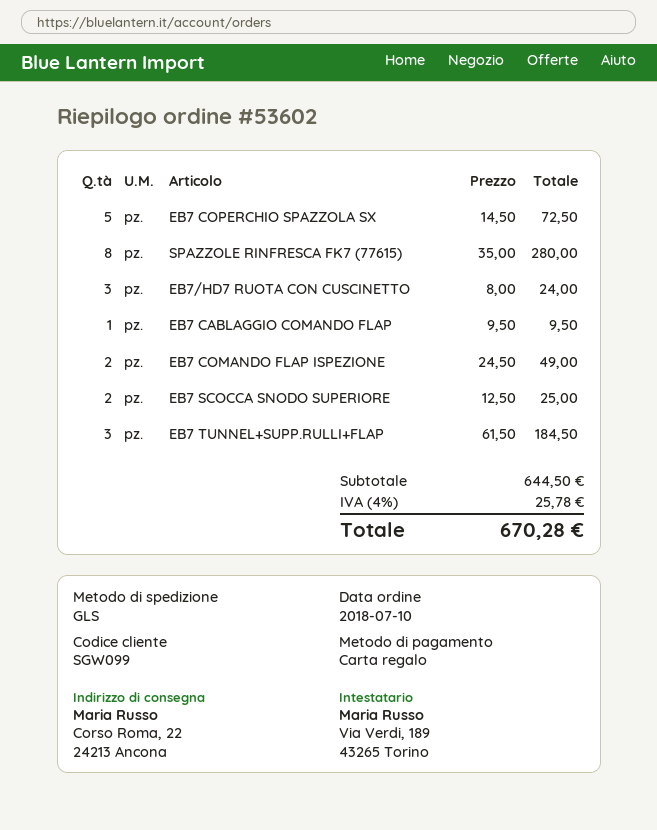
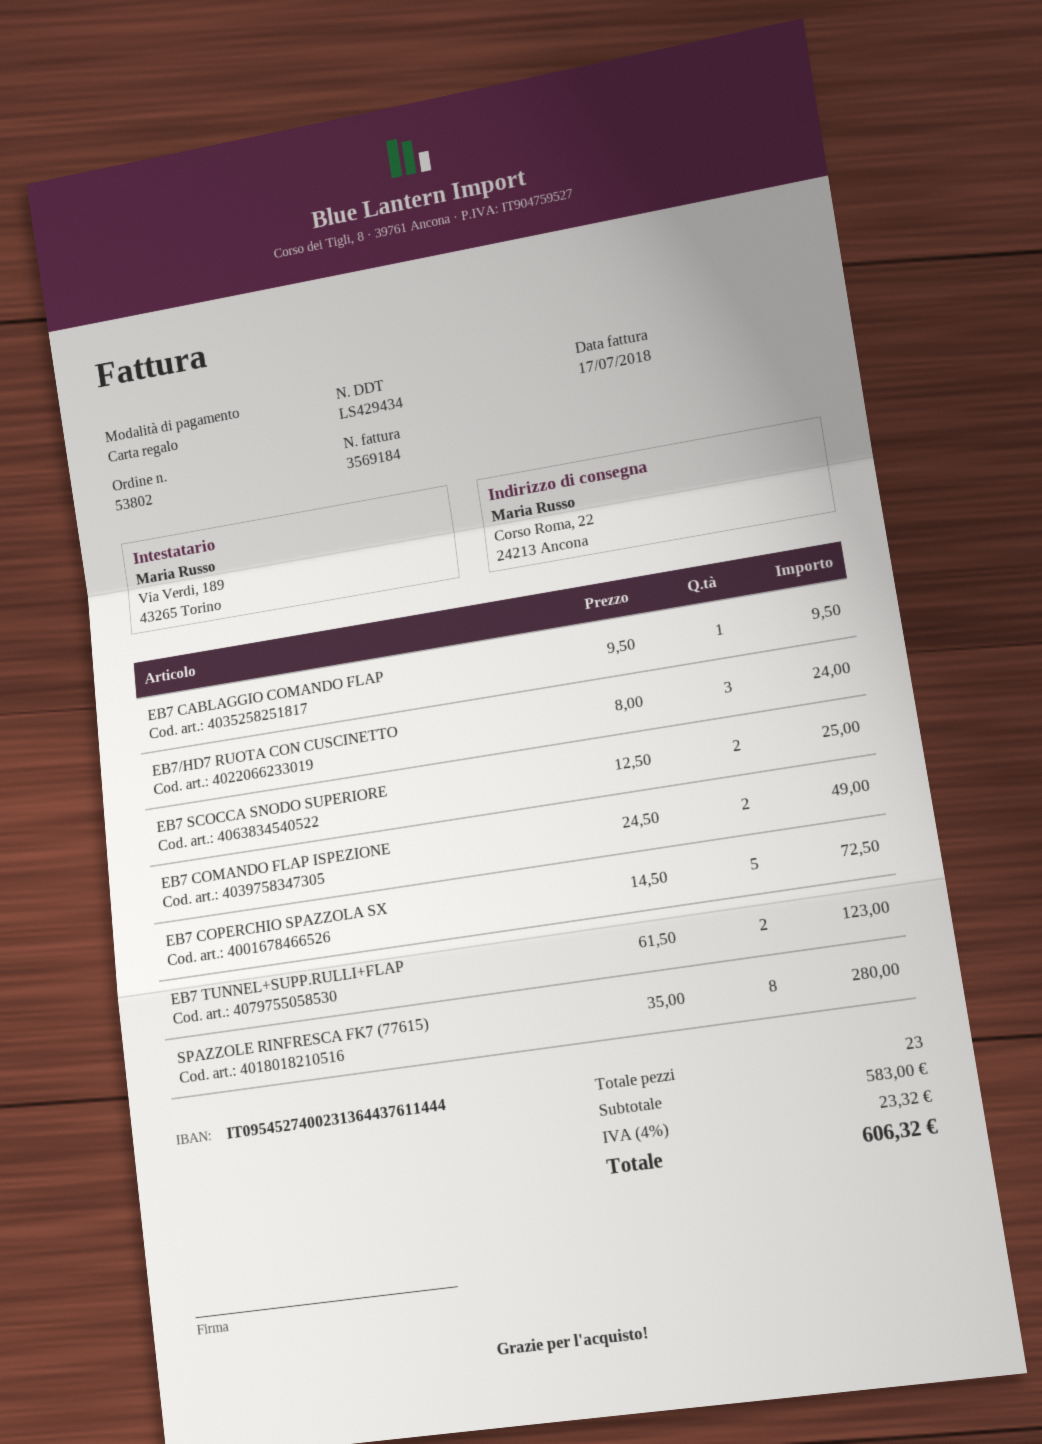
order number: 53602 -> 53802
EB7 TUNNEL+SUPP.RULLI+FLAP: 3 x 61.50 = 184.50 -> 2 x 61.50 = 123.00
subtotal: 644.50 -> 583.00
tax: 4% = 25.78 -> 4% = 23.32
total: 670.28 -> 606.32

